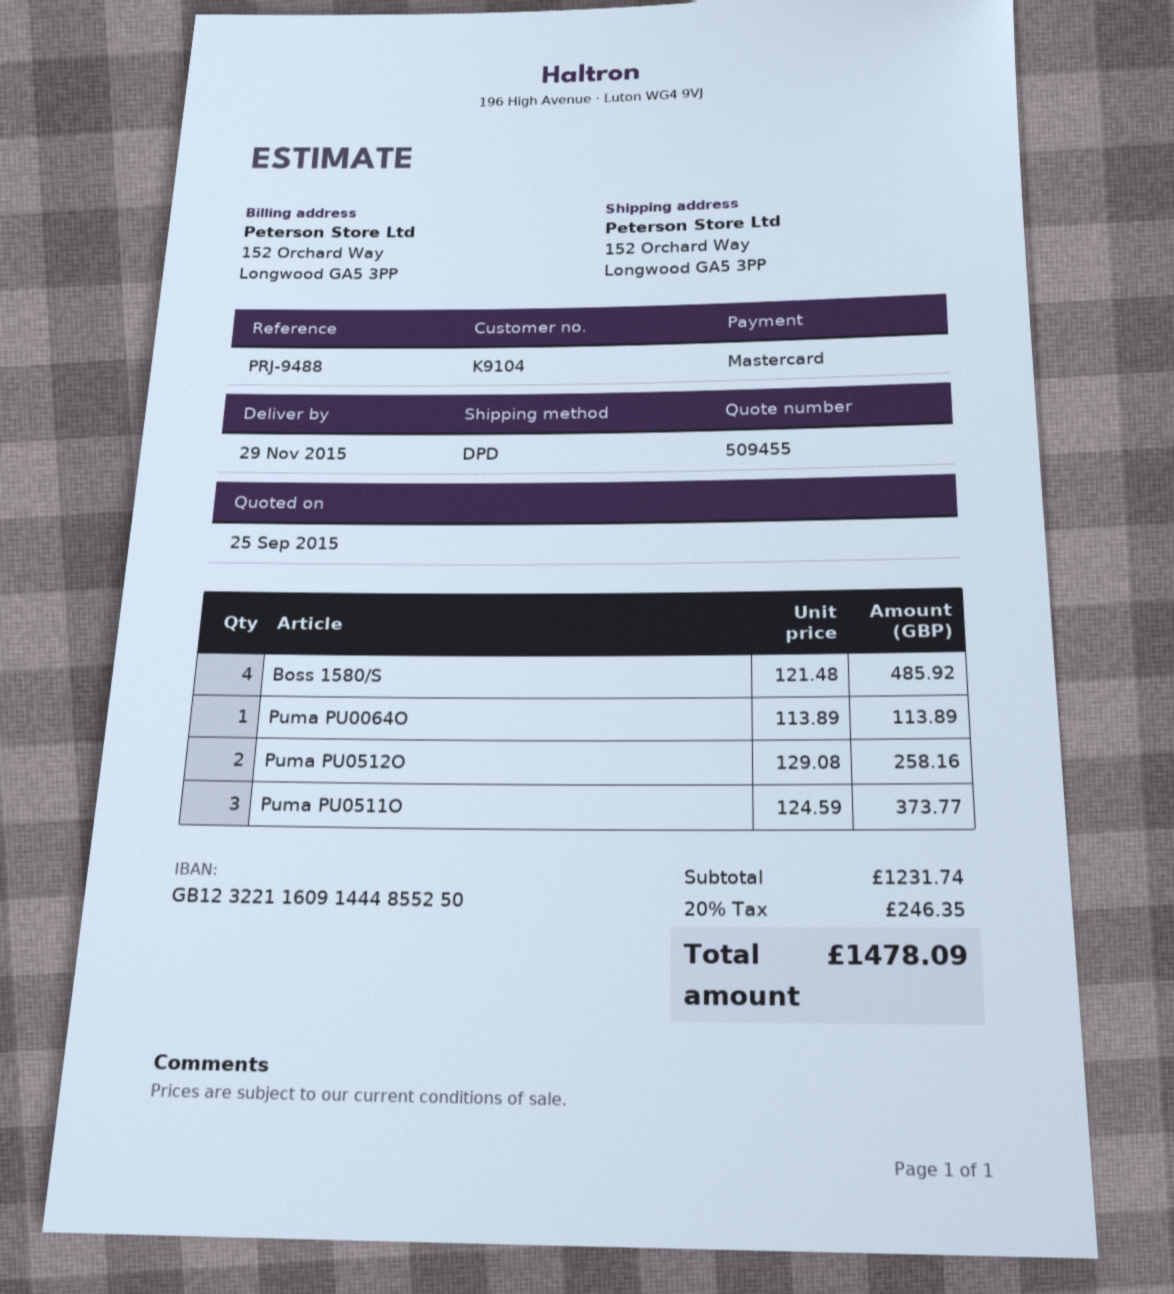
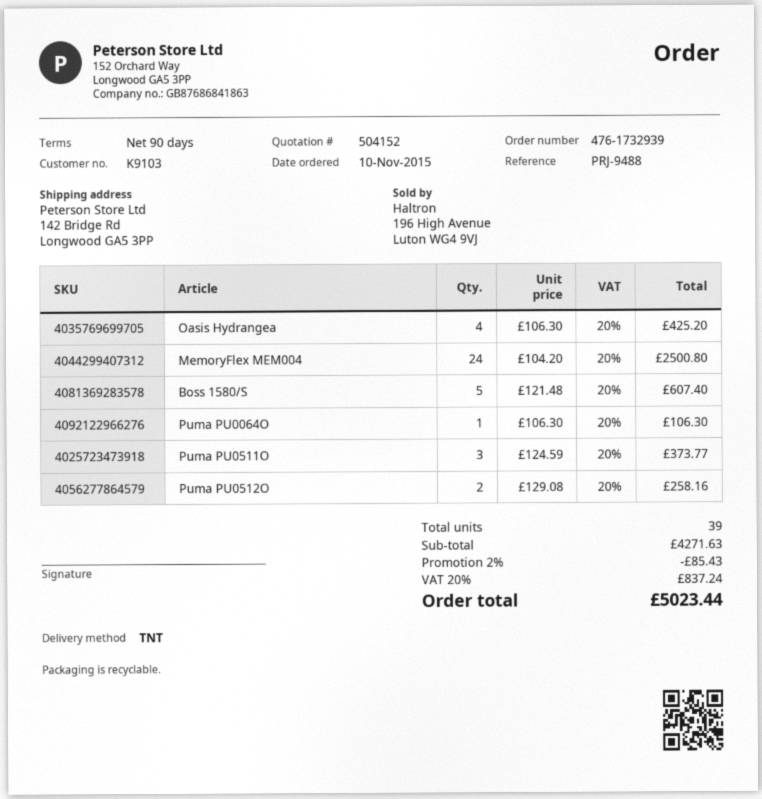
quote number: 509455 -> 504152
customer number: K9104 -> K9103
shipping method: DPD -> TNT
ship to: 152 Orchard Way, Longwood GA5 3PP -> 142 Bridge Rd, Longwood GA5 3PP
Boss 1580/S: 4 x 121.48 = 485.92 -> 5 x 121.48 = 607.40
Puma PU0064O: 1 x 113.89 = 113.89 -> 1 x 106.30 = 106.30
Oasis Hydrangea: none -> 4 x 106.30 = 425.20
MemoryFlex MEM004: none -> 24 x 104.20 = 2500.80
subtotal: 1231.74 -> 4271.63
discount: none -> 2% = 85.43
tax: 20% = 246.35 -> 20% = 837.24
total: 1478.09 -> 5023.44

